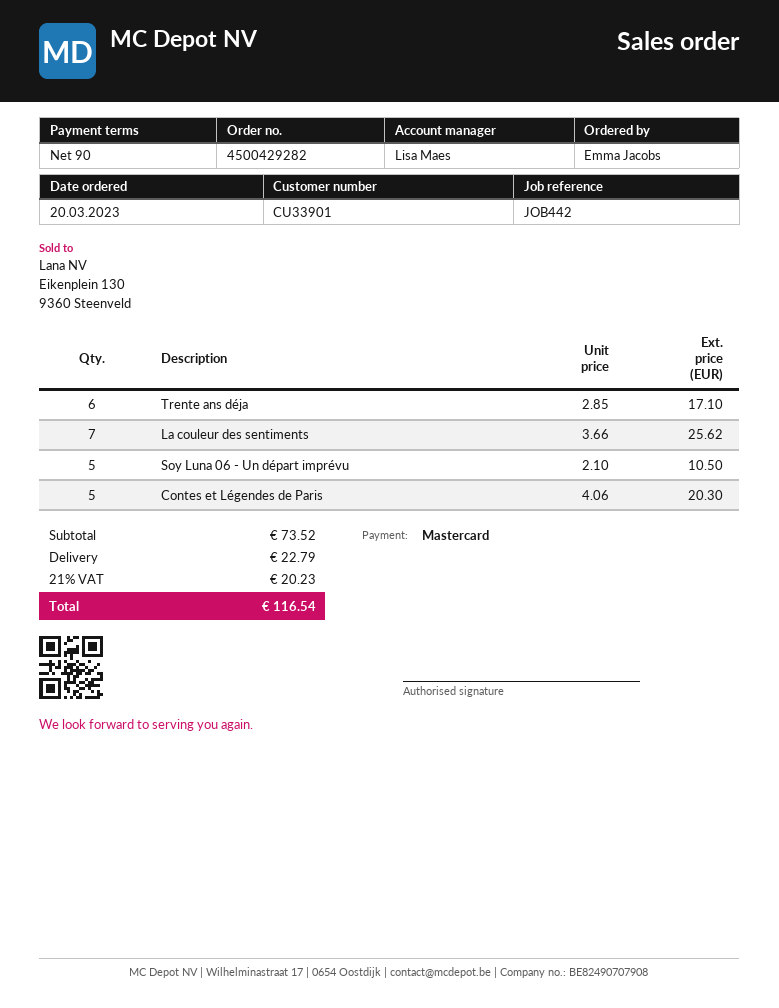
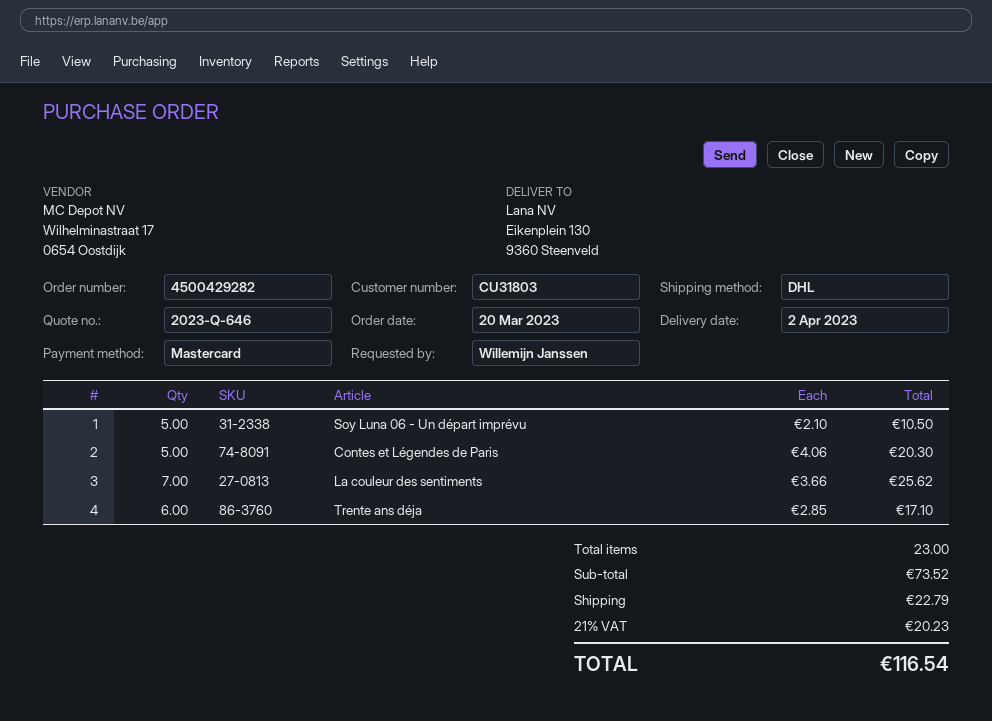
customer number: CU33901 -> CU31803
ordered by: Emma Jacobs -> Willemijn Janssen

